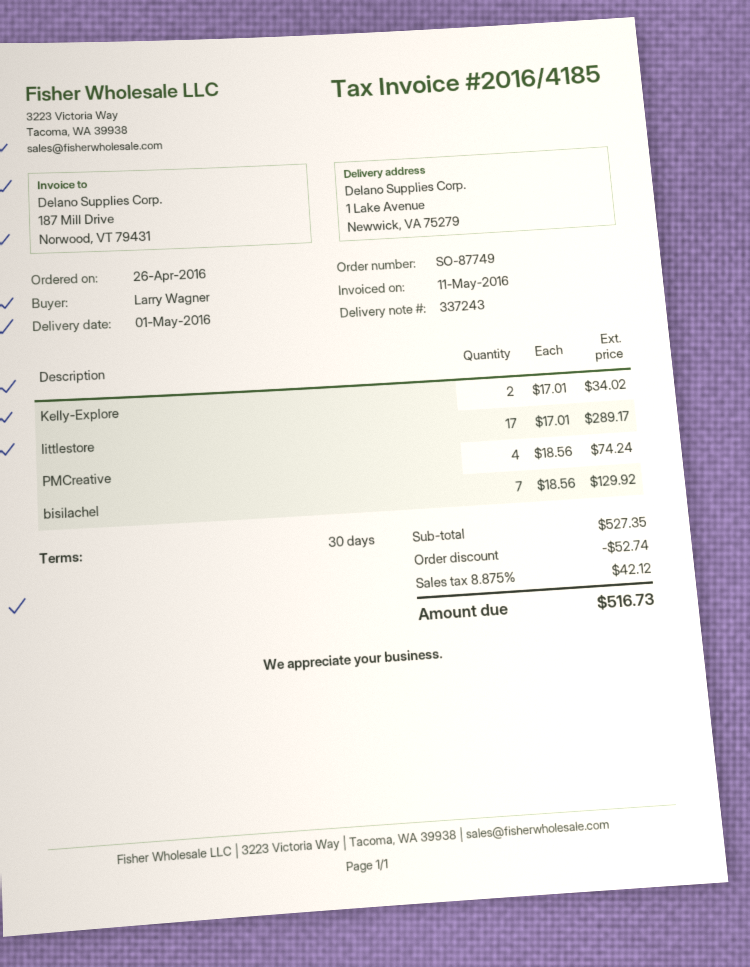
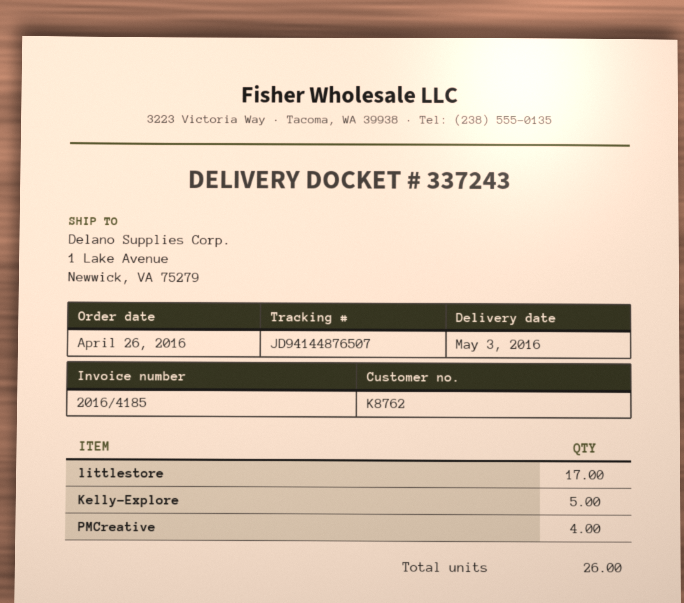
delivery date: 2016-05-01 -> 2016-05-03
Kelly-Explore: 2 -> 5
bisilachel: 7 -> none

